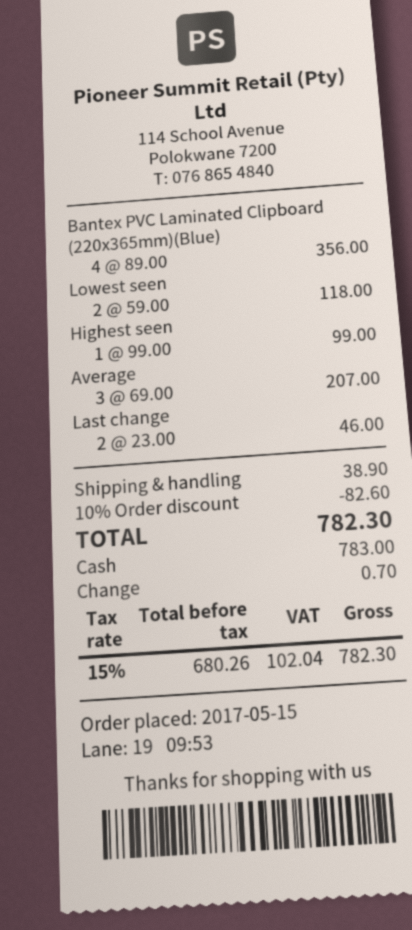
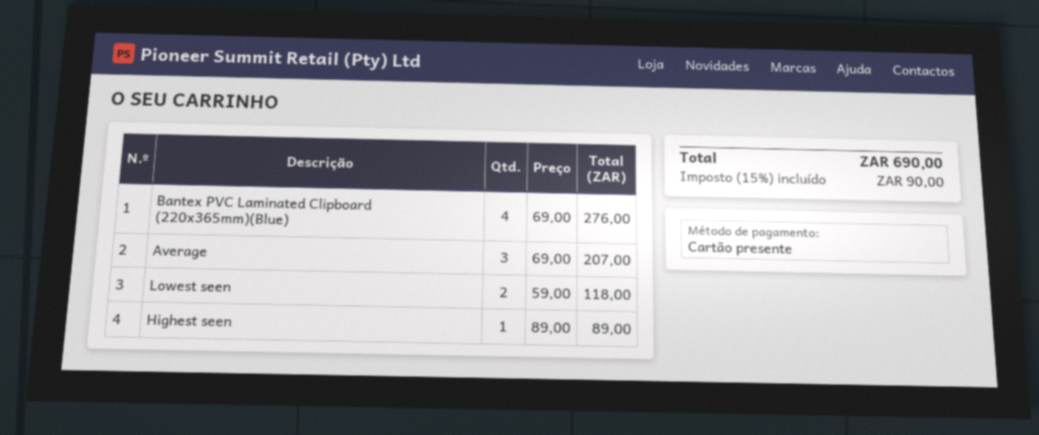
payment method: cash -> gift card
Bantex PVC Laminated Clipboard (220x365mm)(Blue): 4 x 89.00 = 356.00 -> 4 x 69.00 = 276.00
Highest seen: 1 x 99.00 = 99.00 -> 1 x 89.00 = 89.00
Last change: 2 x 23.00 = 46.00 -> none
discount: 10% = 82.60 -> none
shipping: 38.90 -> none
tax: 15% = 102.04 -> 15% = 90.00
total: 782.30 -> 690.00

